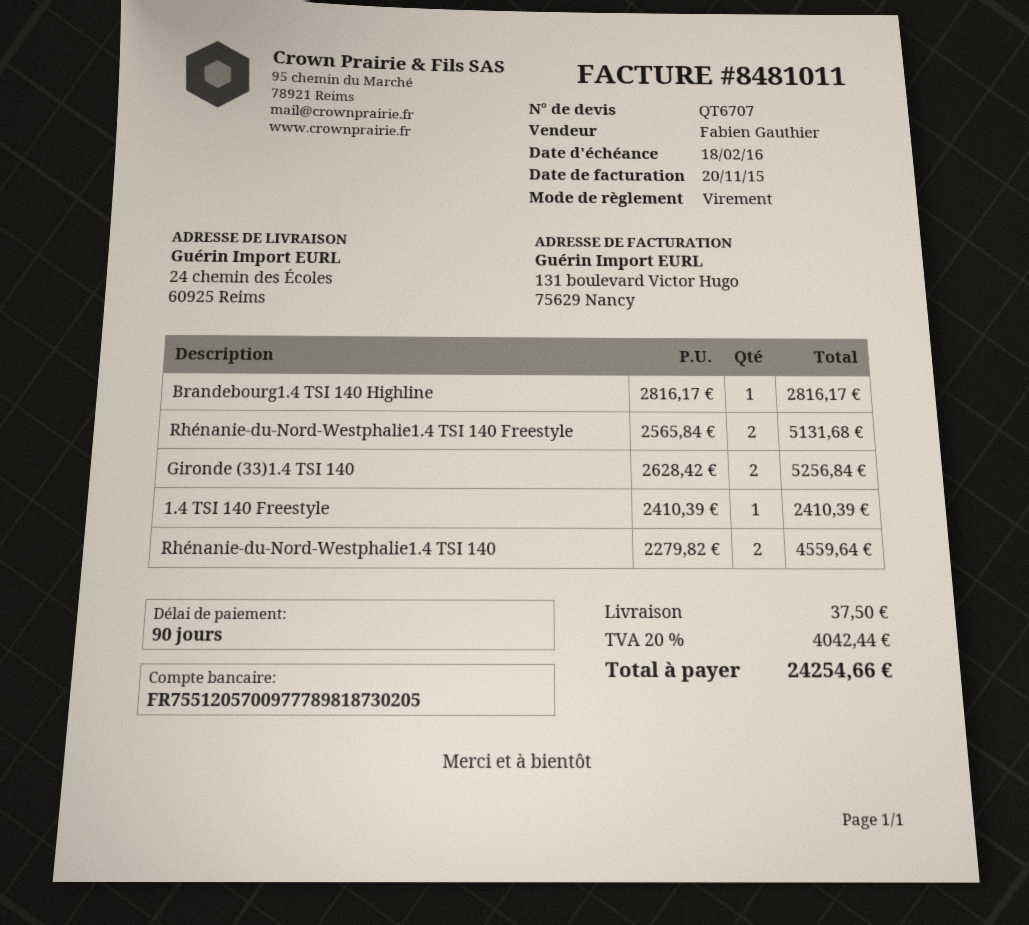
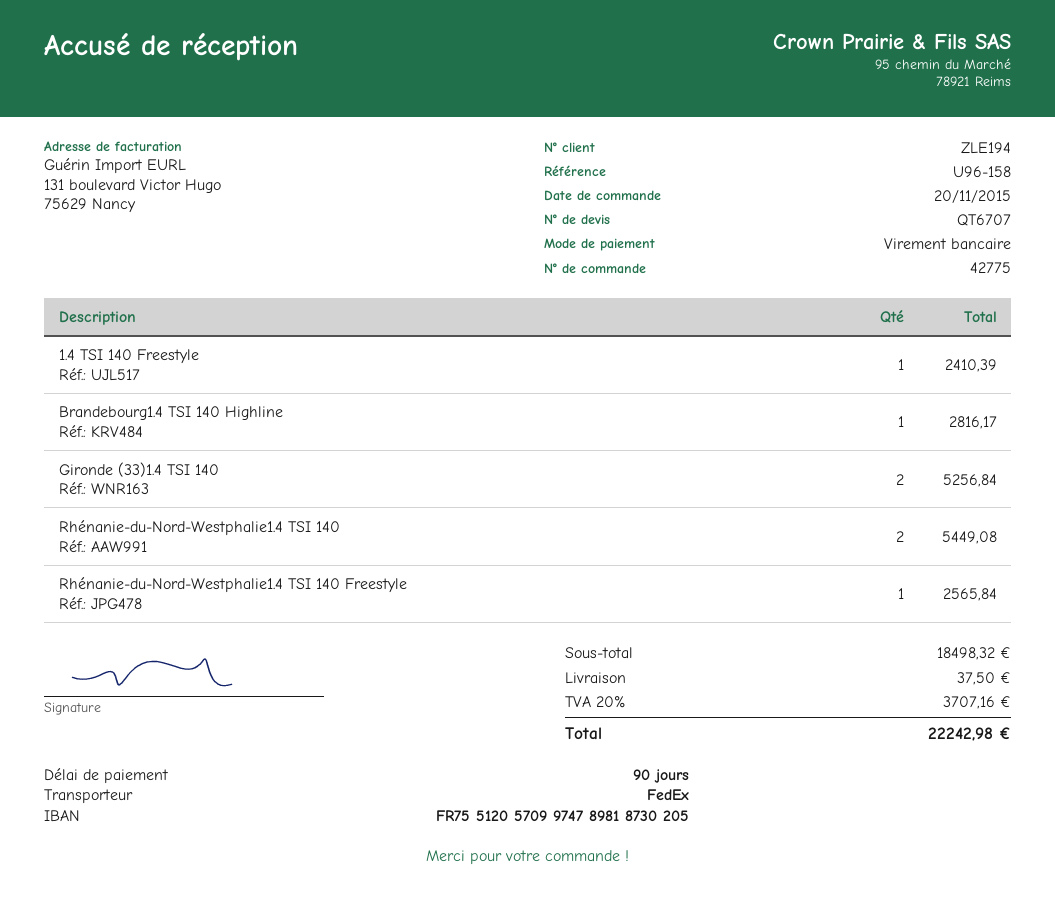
bank account: FR7551205700977789818730205 -> FR7551205709974789818730205
Rhénanie-du-Nord-Westphalie1.4 TSI 140 Freestyle: 2 for 5131.68 -> 1 for 2565.84
Rhénanie-du-Nord-Westphalie1.4 TSI 140: 2 for 4559.64 -> 2 for 5449.08
tax: 20% = 4042.44 -> 20% = 3707.16
total: 24254.66 -> 22242.98

